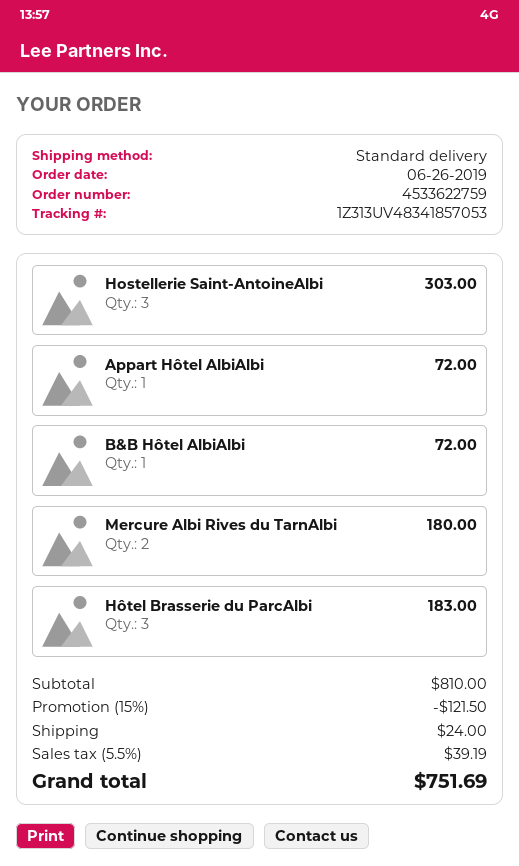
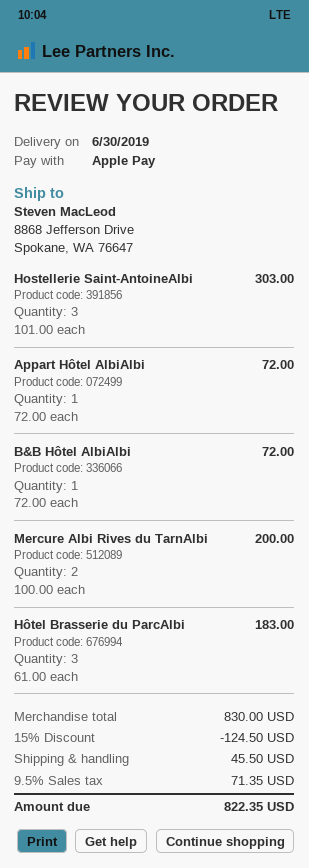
Mercure Albi Rives du TarnAlbi: 2 for 180.00 -> 2 for 200.00
subtotal: 810.00 -> 830.00
discount: 15% = 121.50 -> 15% = 124.50
shipping: 24.00 -> 45.50
tax: 5.5% = 39.19 -> 9.5% = 71.35
total: 751.69 -> 822.35

